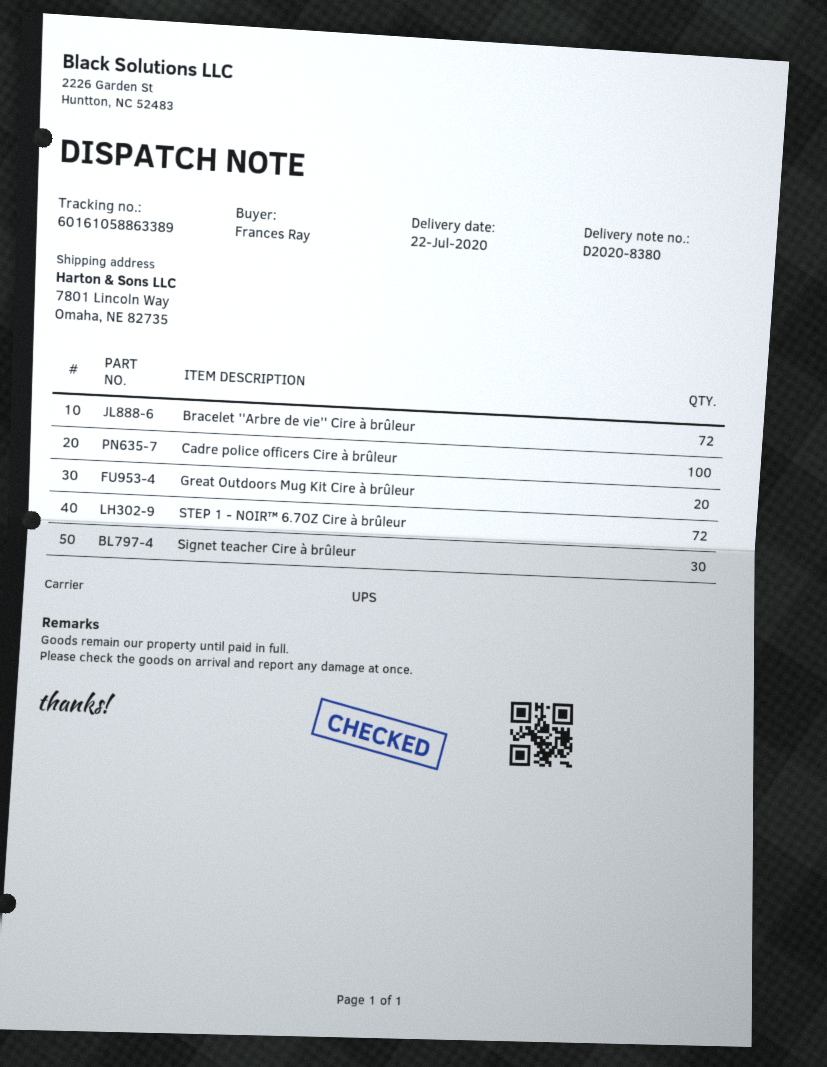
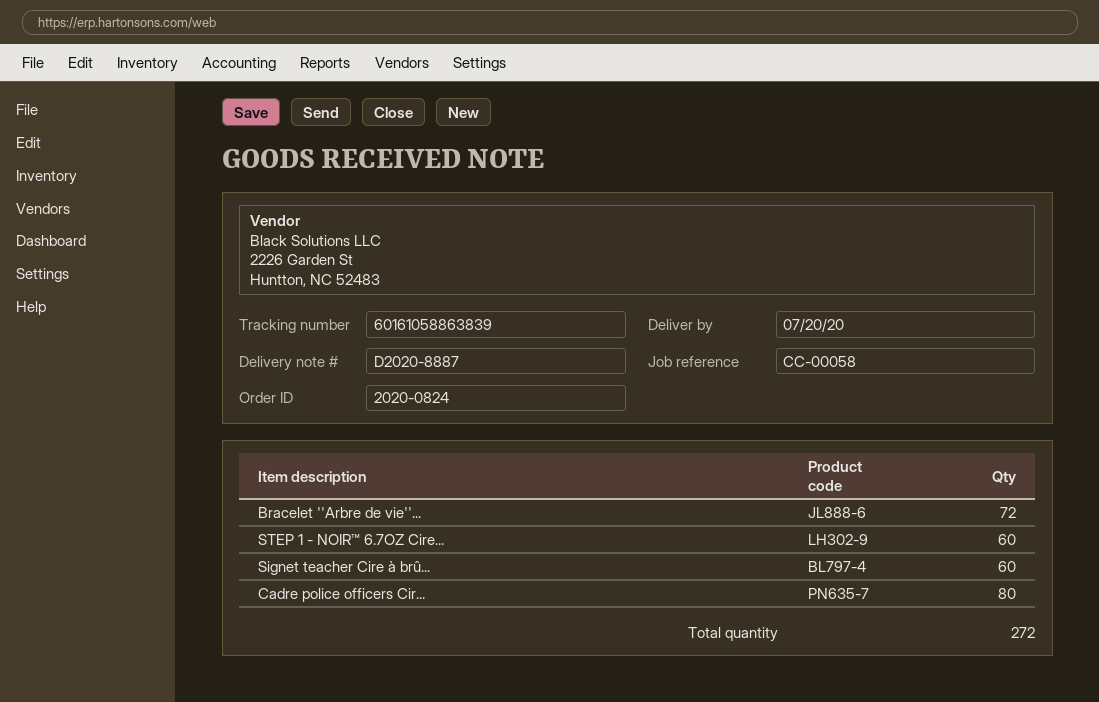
delivery note number: D2020-8380 -> D2020-8887
delivery date: 2020-07-22 -> 2020-07-20
tracking number: 60161058863389 -> 60161058863839
Cadre police officers Cire à brûleur: 100 -> 80
Great Outdoors Mug Kit Cire à brûleur: 20 -> none
STEP 1 - NOIR™ 6.7OZ Cire à brûleur: 72 -> 60
Signet teacher Cire à brûleur: 30 -> 60

